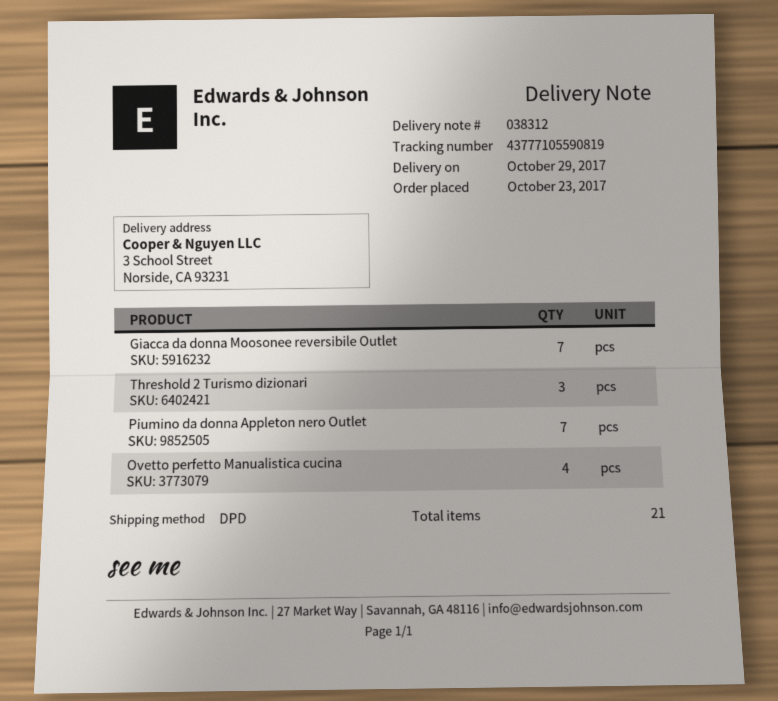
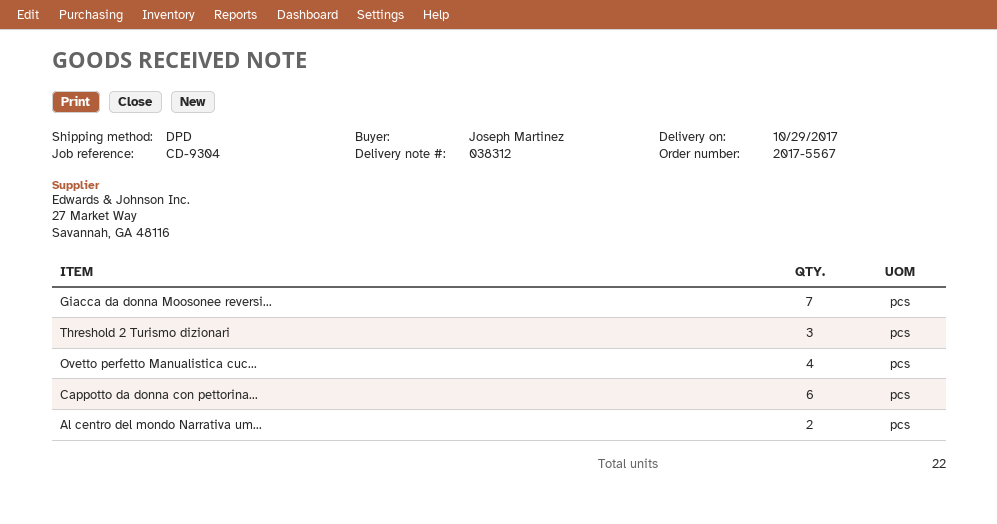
Piumino da donna Appleton nero Outlet: 7 -> none
Cappotto da donna con pettorina...: none -> 6
Al centro del mondo Narrativa um...: none -> 2
total quantity: 21 -> 22

